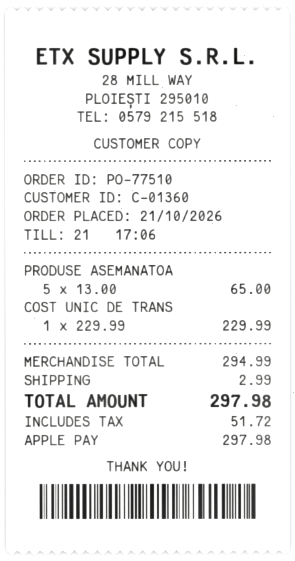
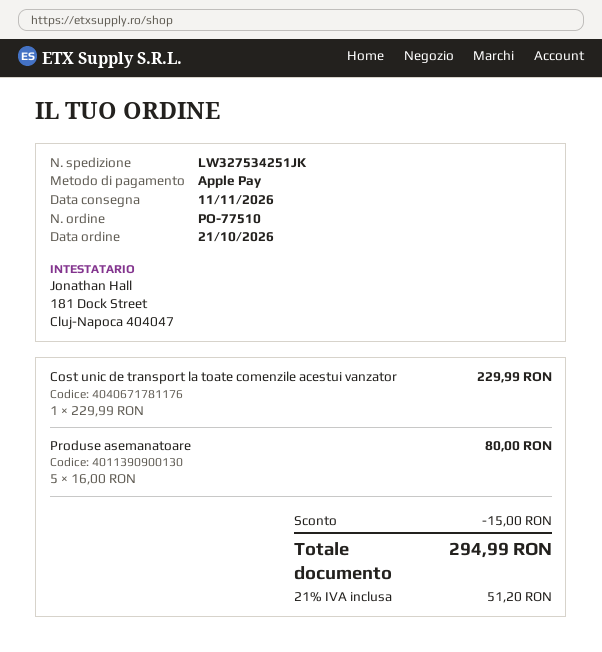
PRODUSE ASEMANATOA: 5 x 13.00 = 65.00 -> 5 x 16.00 = 80.00
discount: none -> 15.00
shipping: 2.99 -> none
tax: 51.72 -> 51.20
total: 297.98 -> 294.99

